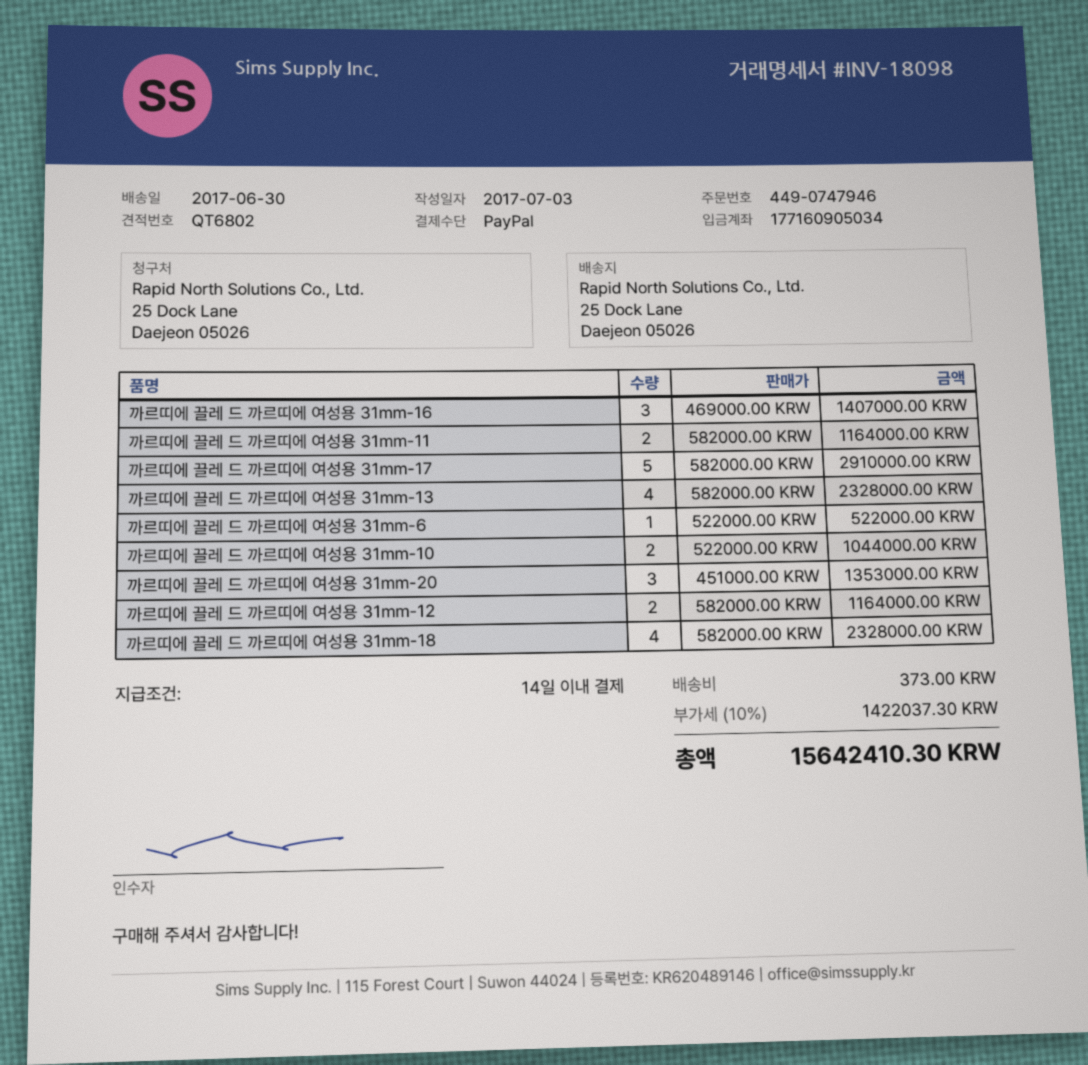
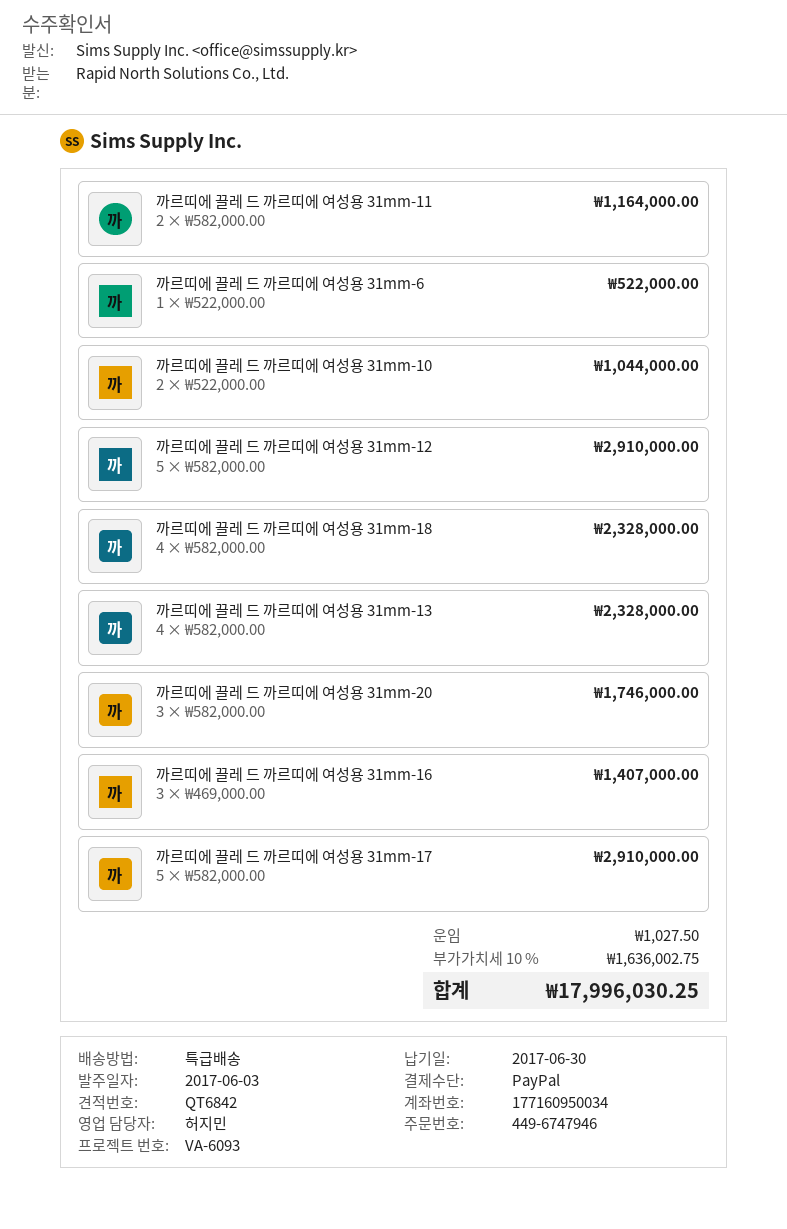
quote number: QT6802 -> QT6842
order number: 449-0747946 -> 449-6747946
bank account: 177160905034 -> 177160950034
까르띠에 끌레 드 까르띠에 여성용 31mm-20: 3 x 451000.00 = 1353000.00 -> 3 x 582000.00 = 1746000.00
까르띠에 끌레 드 까르띠에 여성용 31mm-12: 2 x 582000.00 = 1164000.00 -> 5 x 582000.00 = 2910000.00
shipping: 373.00 -> 1027.50
tax: 10% = 1422037.30 -> 10% = 1636002.75
total: 15642410.30 -> 17996030.25

